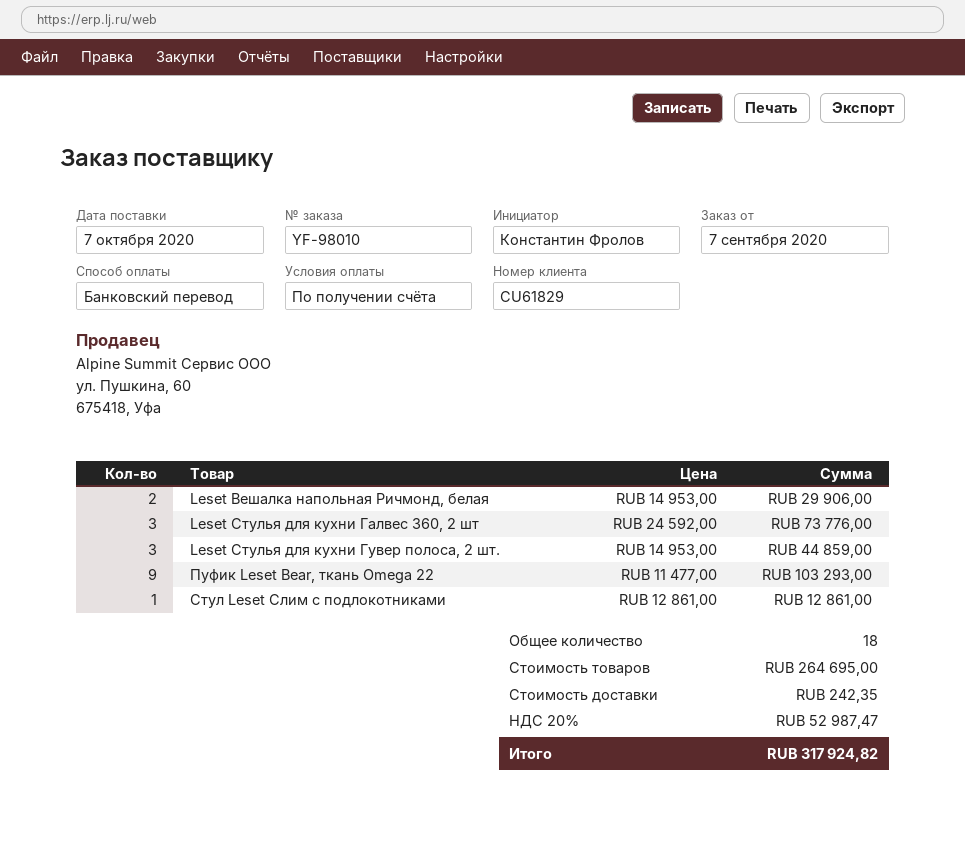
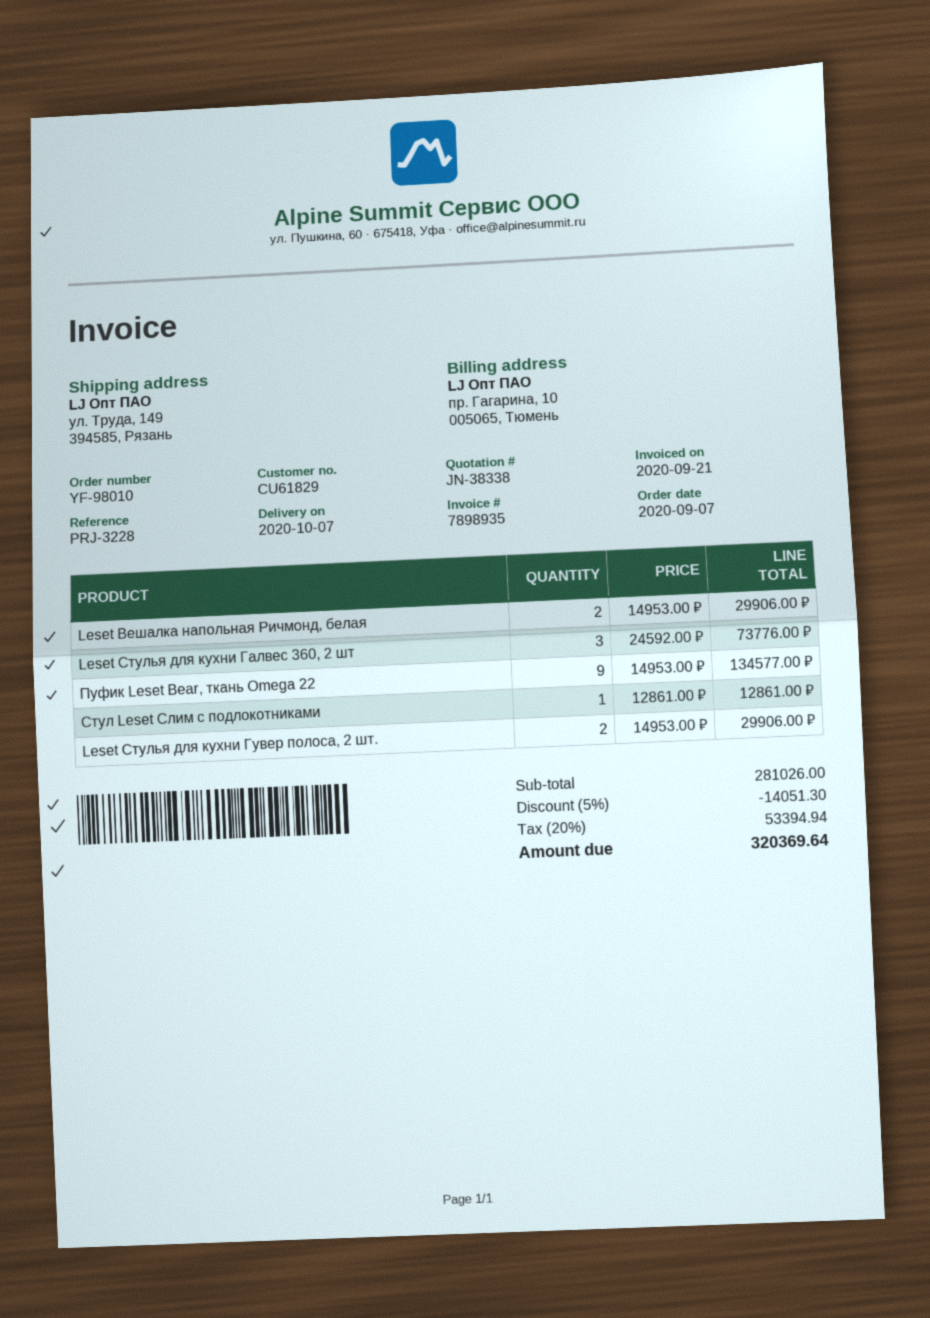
Leset Стулья для кухни Гувер полоса, 2 шт.: 3 x 14953.00 = 44859.00 -> 2 x 14953.00 = 29906.00
Пуфик Leset Bear, ткань Omega 22: 9 x 11477.00 = 103293.00 -> 9 x 14953.00 = 134577.00
subtotal: 264695.00 -> 281026.00
discount: none -> 5% = 14051.30
shipping: 242.35 -> none
tax: 20% = 52987.47 -> 20% = 53394.94
total: 317924.82 -> 320369.64

